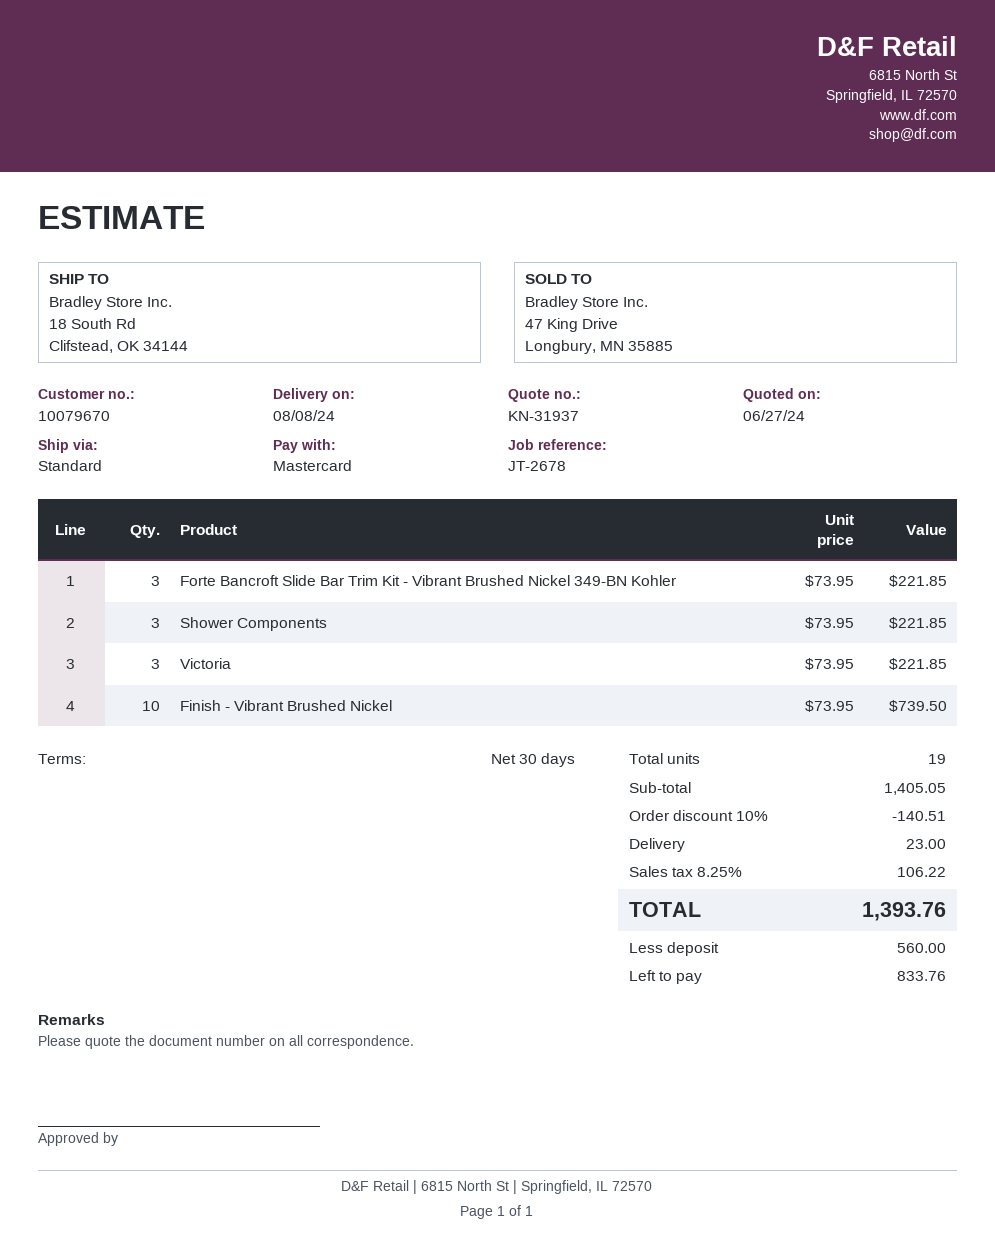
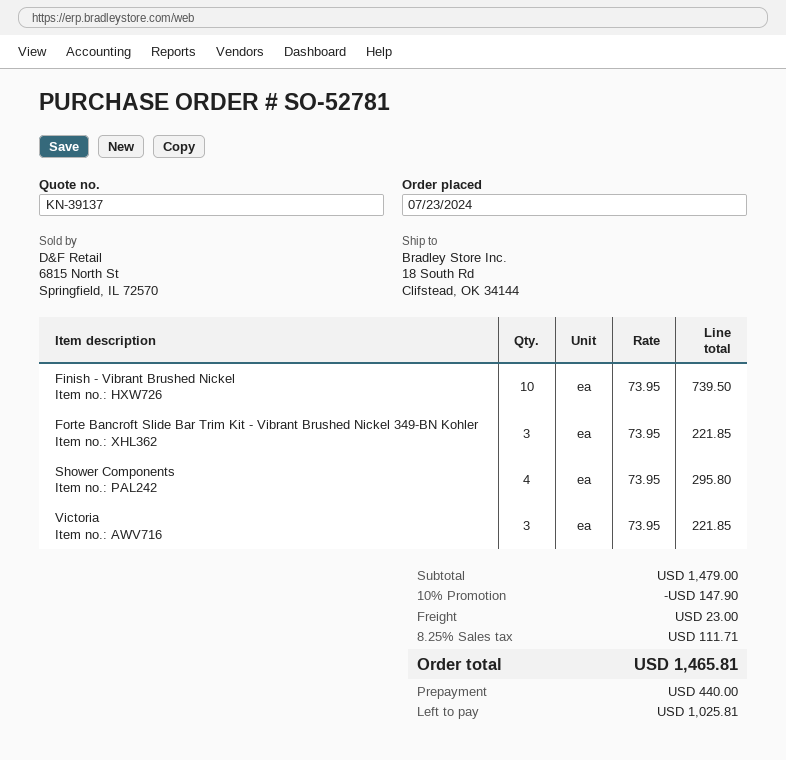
quote number: KN-31937 -> KN-39137
Shower Components: 3 x 73.95 = 221.85 -> 4 x 73.95 = 295.80
subtotal: 1405.05 -> 1479.00
discount: 10% = 140.51 -> 10% = 147.90
tax: 8.25% = 106.22 -> 8.25% = 111.71
total: 1393.76 -> 1465.81
deposit: 560.00 -> 440.00
balance: 833.76 -> 1025.81

